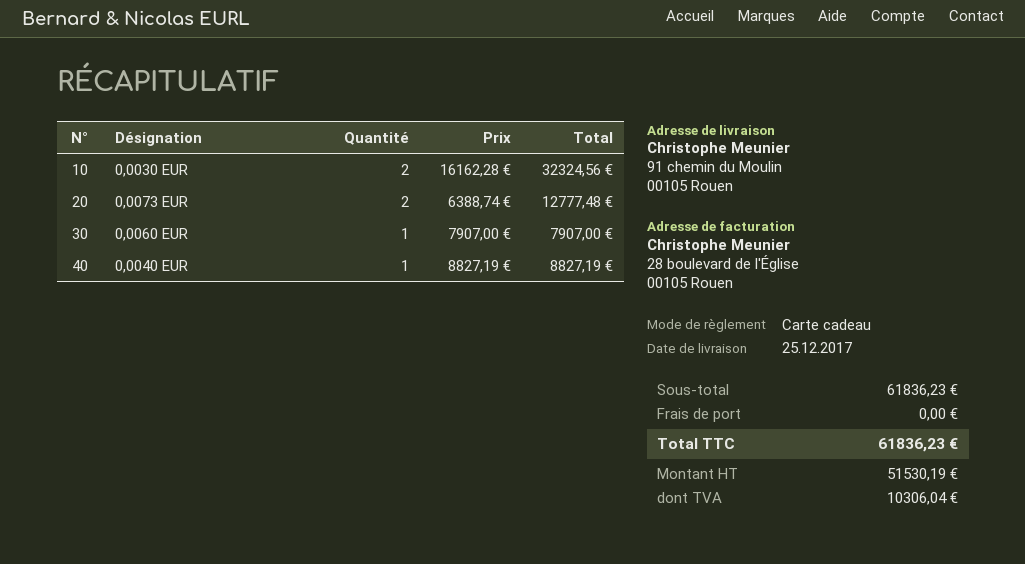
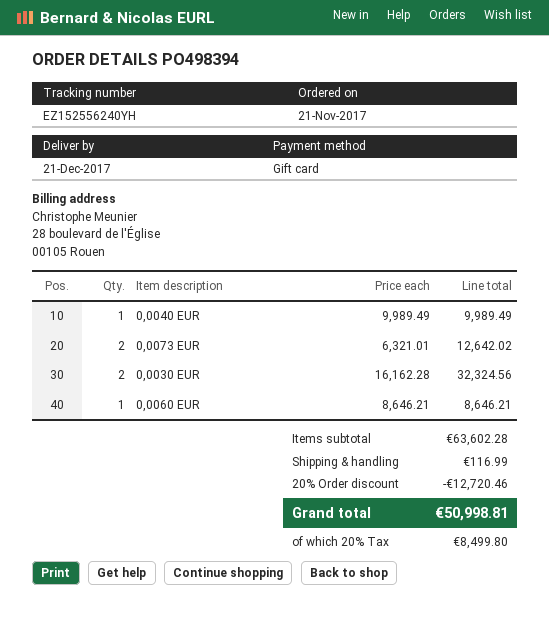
delivery date: 2017-12-25 -> 2017-12-21
0,0073 EUR: 2 x 6388.74 = 12777.48 -> 2 x 6321.01 = 12642.02
0,0060 EUR: 1 x 7907.00 = 7907.00 -> 1 x 8646.21 = 8646.21
0,0040 EUR: 1 x 8827.19 = 8827.19 -> 1 x 9989.49 = 9989.49
subtotal: 61836.23 -> 63602.28
discount: none -> 20% = 12720.46
shipping: 0.00 -> 116.99
tax: 10306.04 -> 8499.80
total: 61836.23 -> 50998.81

